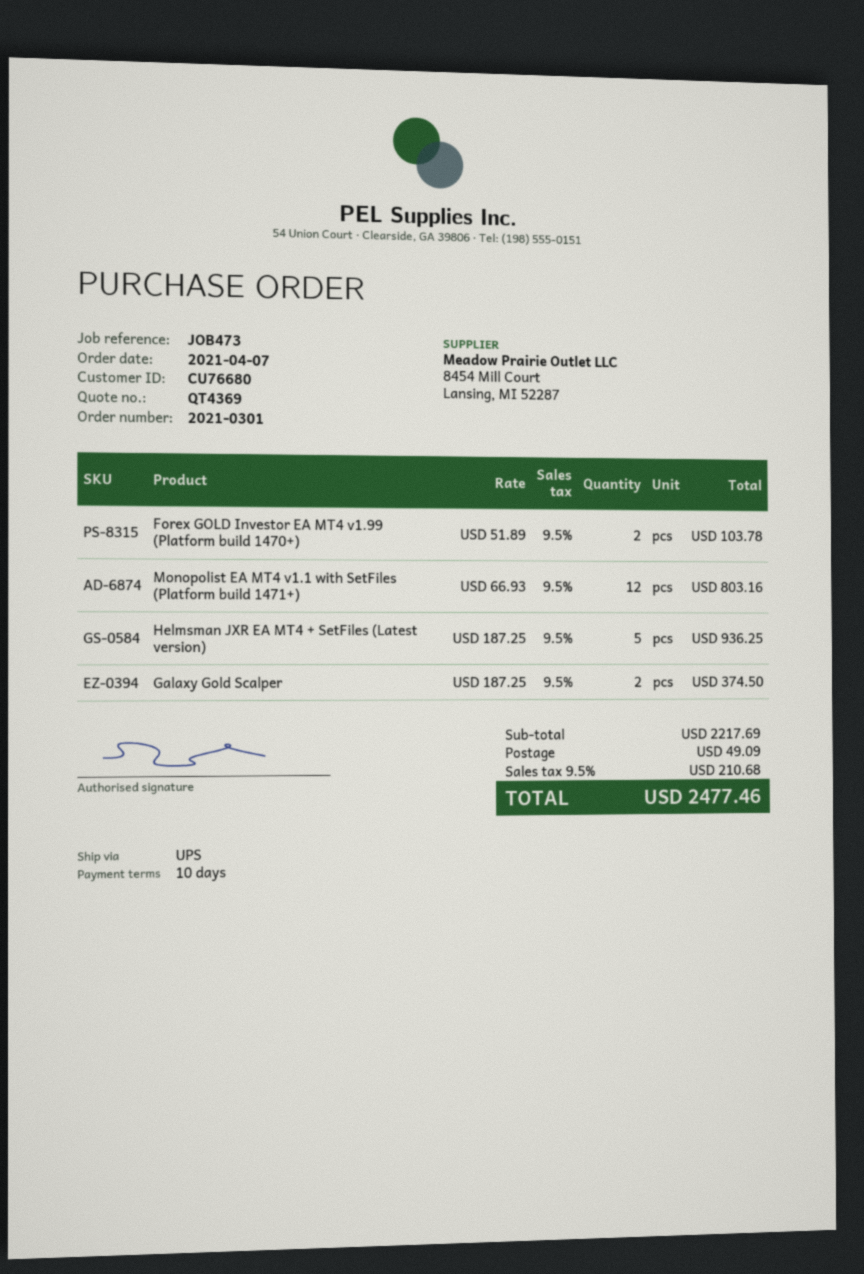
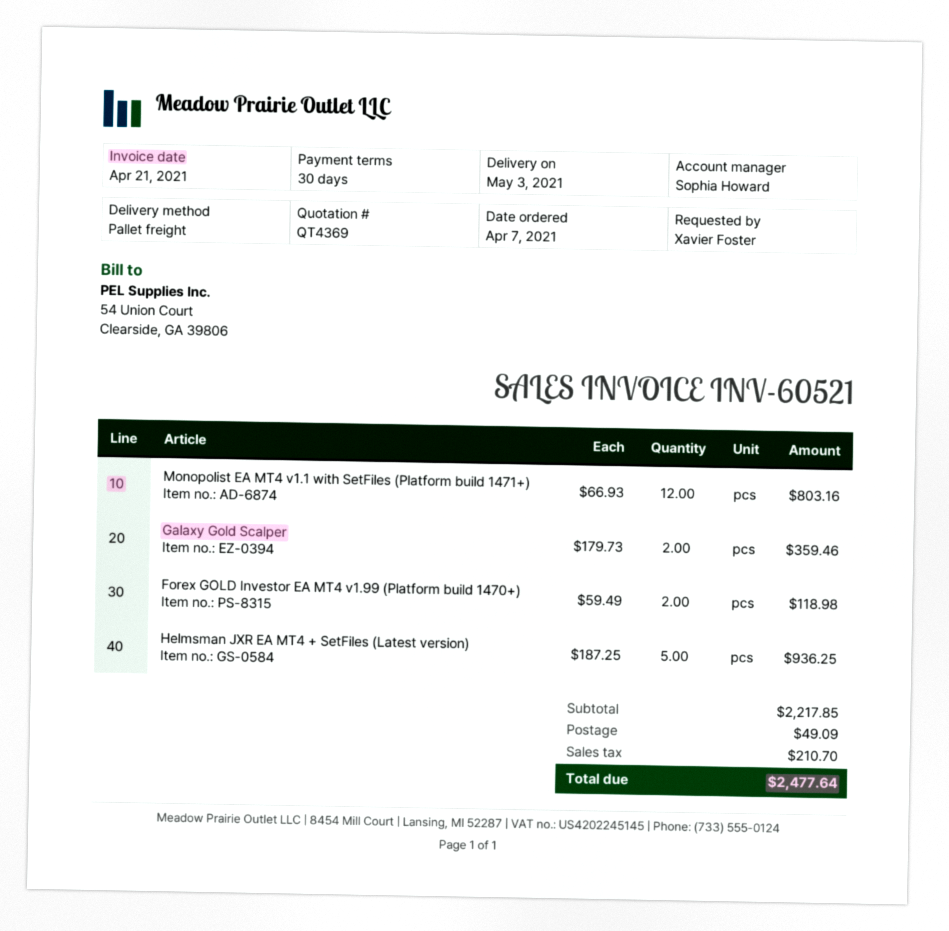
payment terms: 10 days -> 30 days
shipping method: UPS -> pallet freight
Forex GOLD Investor EA MT4 v1.99 (Platform build 1470+): 2 x 51.89 = 103.78 -> 2 x 59.49 = 118.98
Galaxy Gold Scalper: 2 x 187.25 = 374.50 -> 2 x 179.73 = 359.46
subtotal: 2217.69 -> 2217.85
tax: 210.68 -> 210.70
total: 2477.46 -> 2477.64

